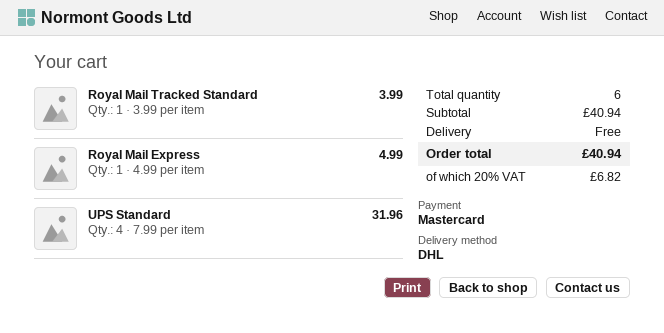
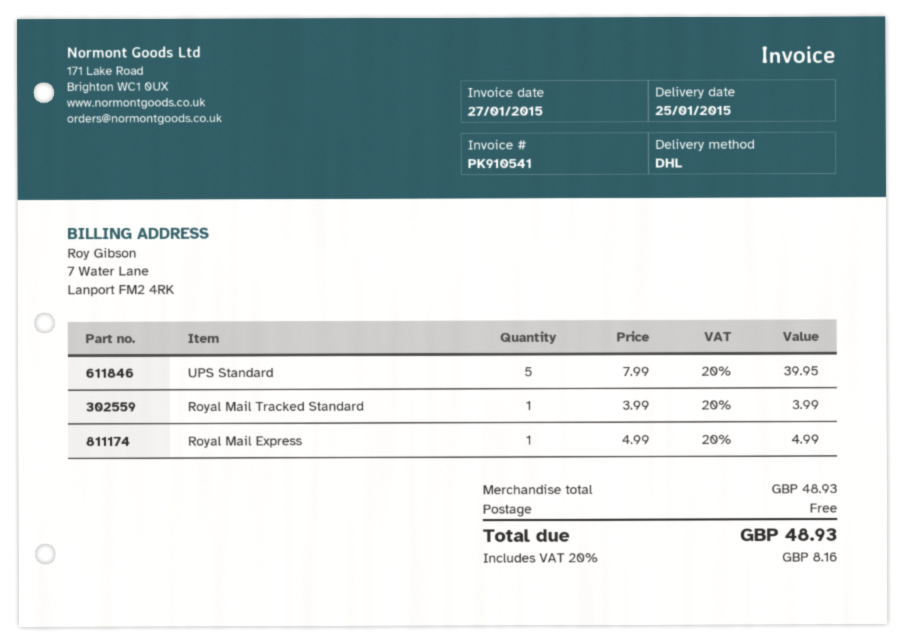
UPS Standard: 4 x 7.99 = 31.96 -> 5 x 7.99 = 39.95
subtotal: 40.94 -> 48.93
tax: 20% = 6.82 -> 20% = 8.16
total: 40.94 -> 48.93

